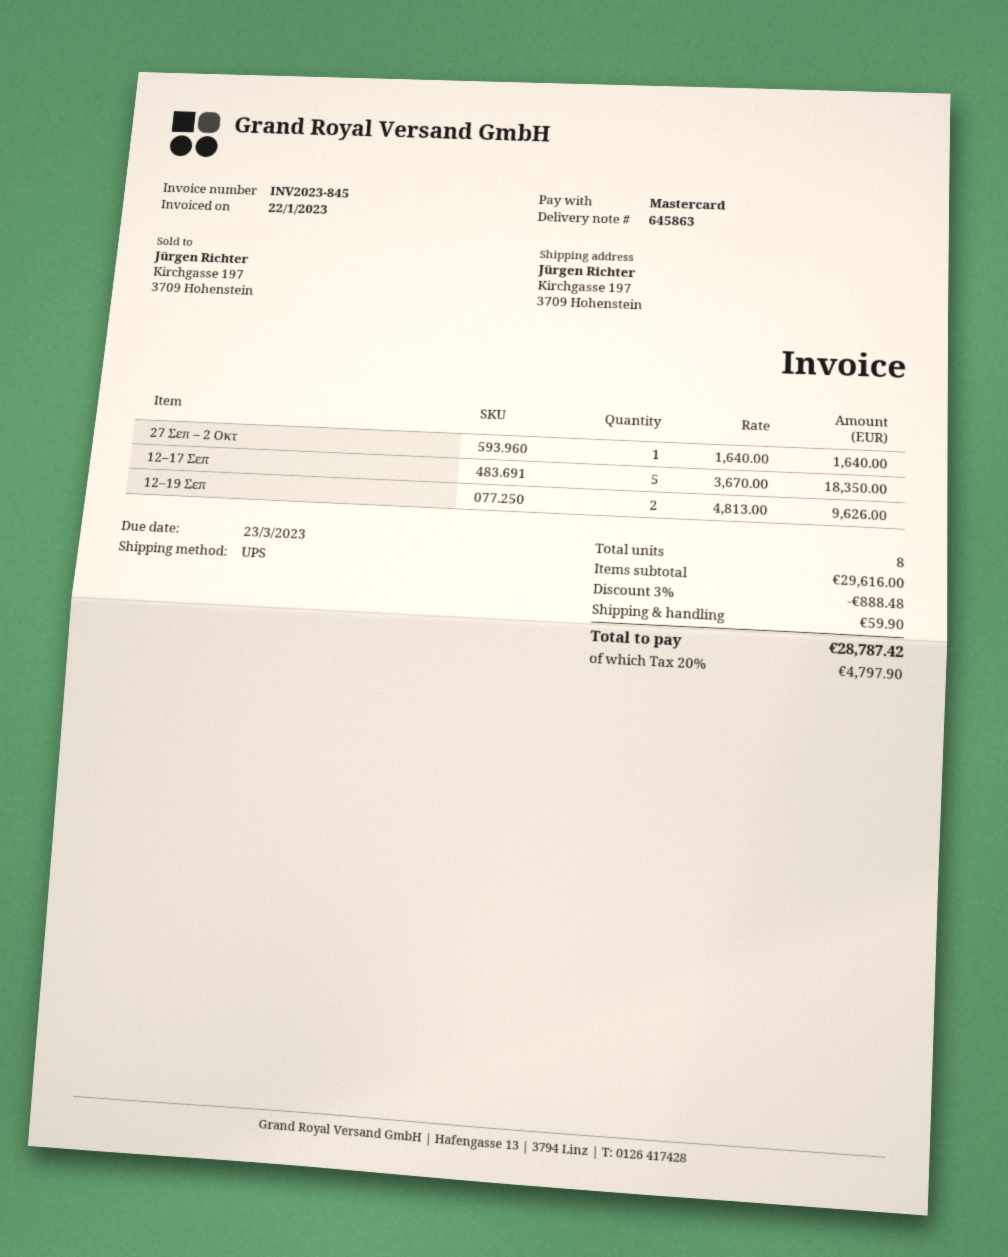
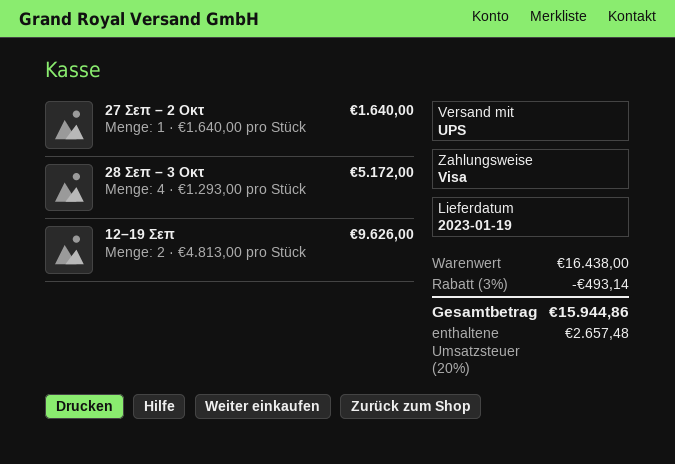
payment method: Mastercard -> Visa
12–17 Σεπ: 5 x 3670.00 = 18350.00 -> none
28 Σεπ – 3 Οκτ: none -> 4 x 1293.00 = 5172.00
subtotal: 29616.00 -> 16438.00
discount: 3% = 888.48 -> 3% = 493.14
shipping: 59.90 -> none
tax: 20% = 4797.90 -> 20% = 2657.48
total: 28787.42 -> 15944.86

